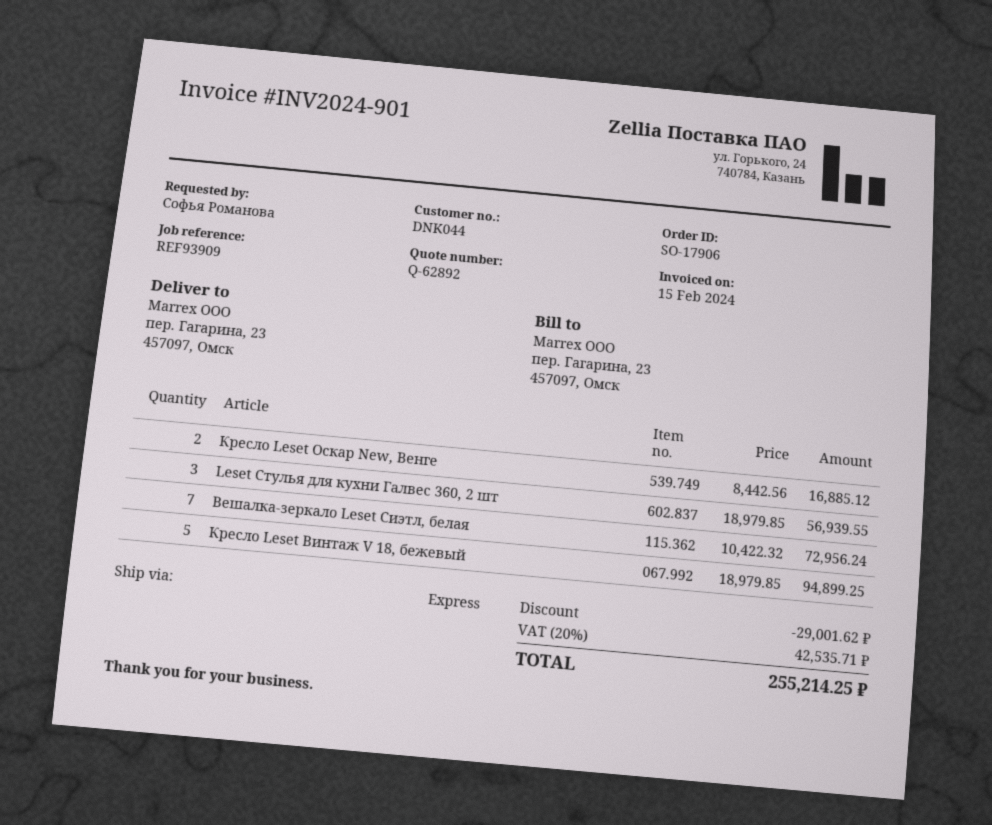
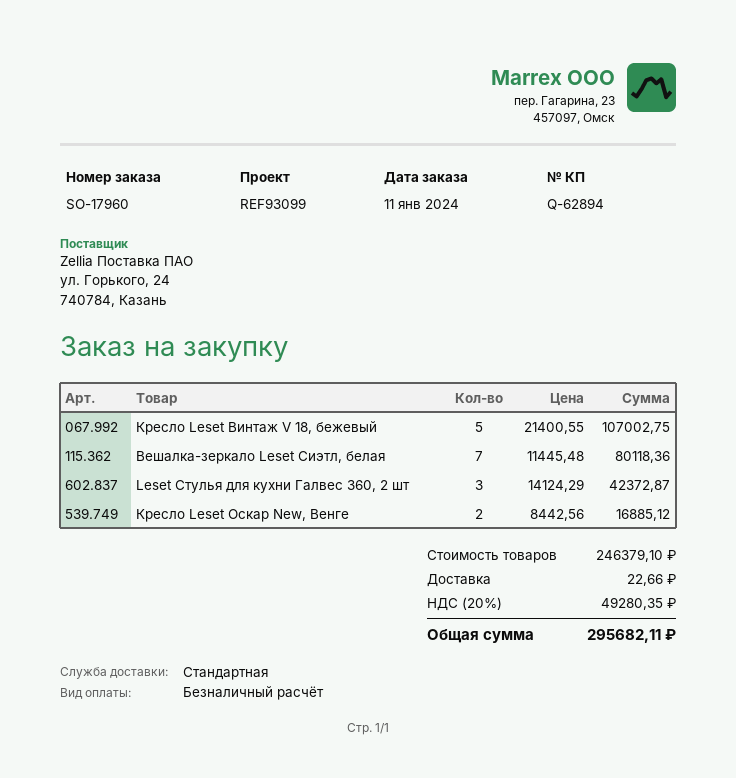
quote number: Q-62892 -> Q-62894
order number: SO-17906 -> SO-17960
reference: REF93909 -> REF93099
shipping method: express -> standard
Leset Стулья для кухни Галвес 360, 2 шт: 3 x 18979.85 = 56939.55 -> 3 x 14124.29 = 42372.87
Вешалка-зеркало Leset Сиэтл, белая: 7 x 10422.32 = 72956.24 -> 7 x 11445.48 = 80118.36
Кресло Leset Винтаж V 18, бежевый: 5 x 18979.85 = 94899.25 -> 5 x 21400.55 = 107002.75
discount: 29001.62 -> none
shipping: none -> 22.66
tax: 20% = 42535.71 -> 20% = 49280.35
total: 255214.25 -> 295682.11

